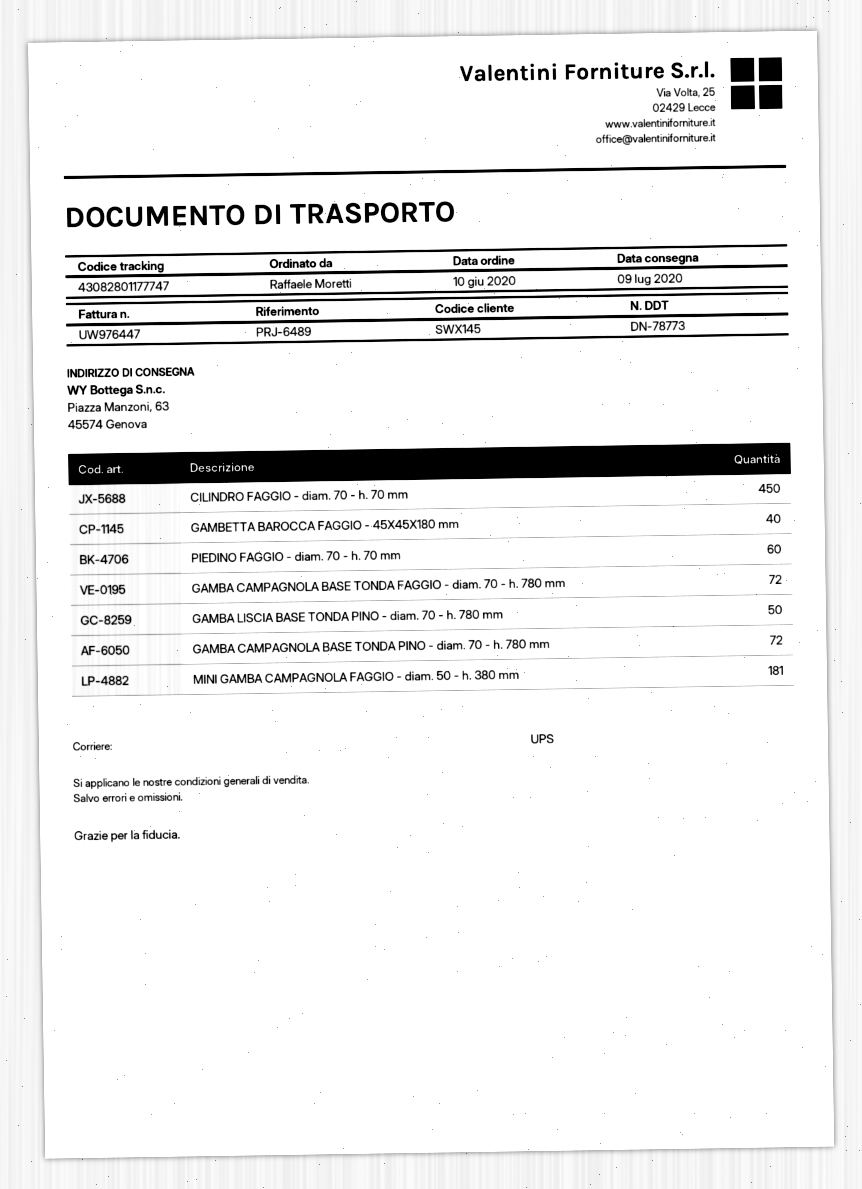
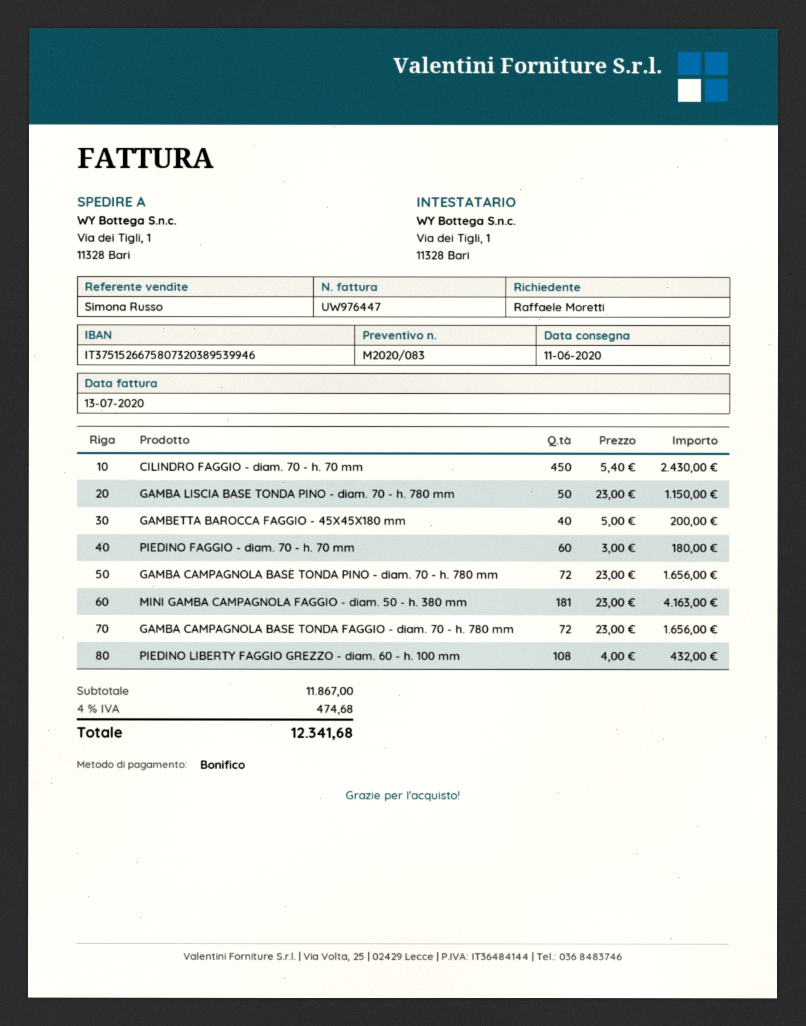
delivery date: 2020-07-09 -> 2020-06-11
ship to: Piazza Manzoni, 63, 45574 Genova -> Via dei Tigli, 1, 11328 Bari
PIEDINO LIBERTY FAGGIO GREZZO - diam. 60 - h. 100 mm: none -> 108

